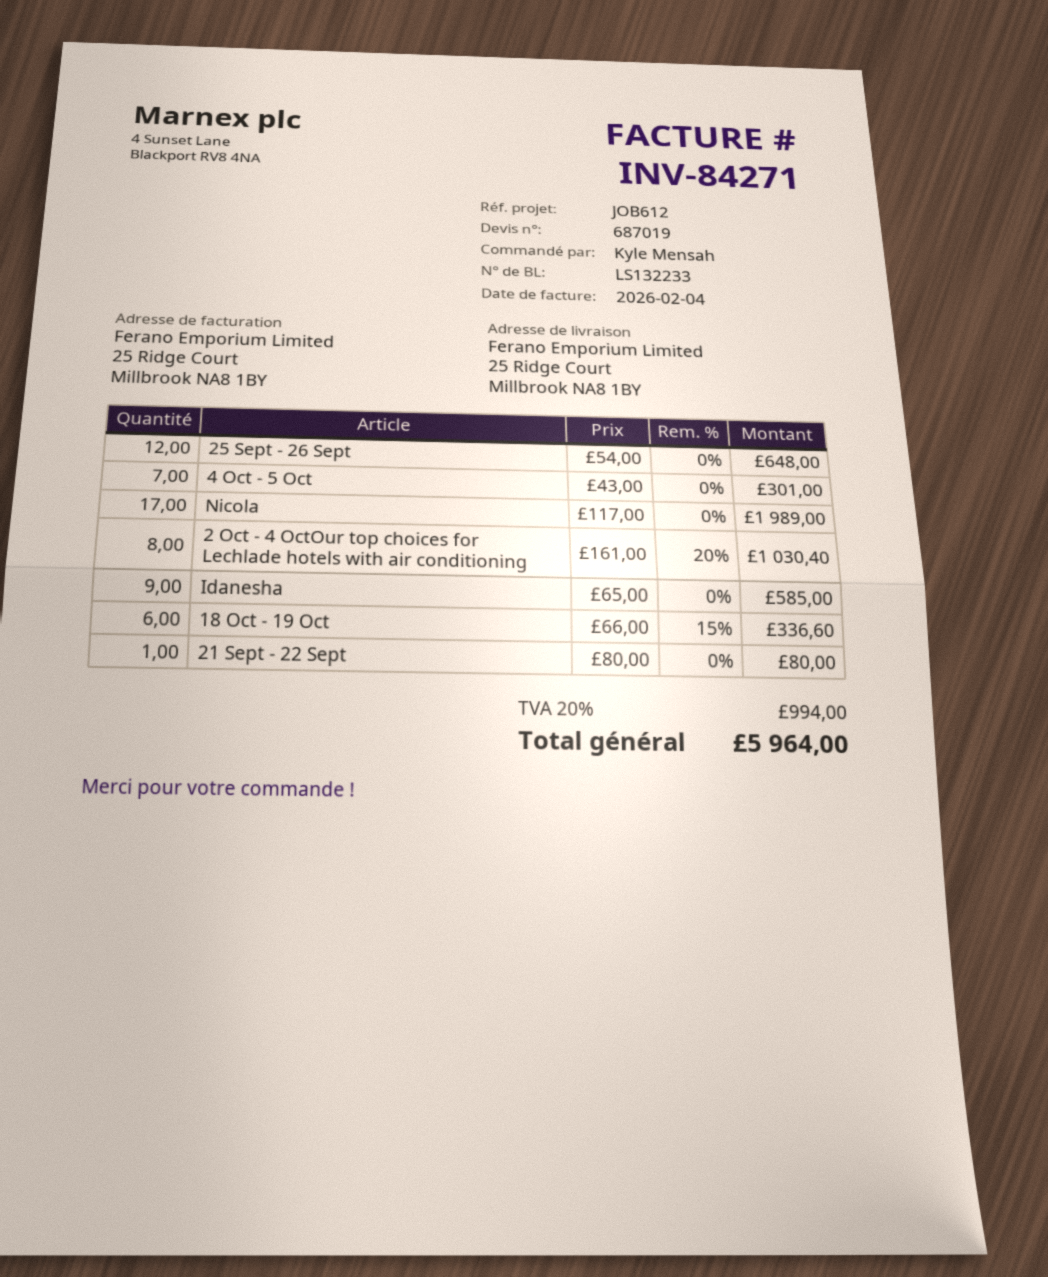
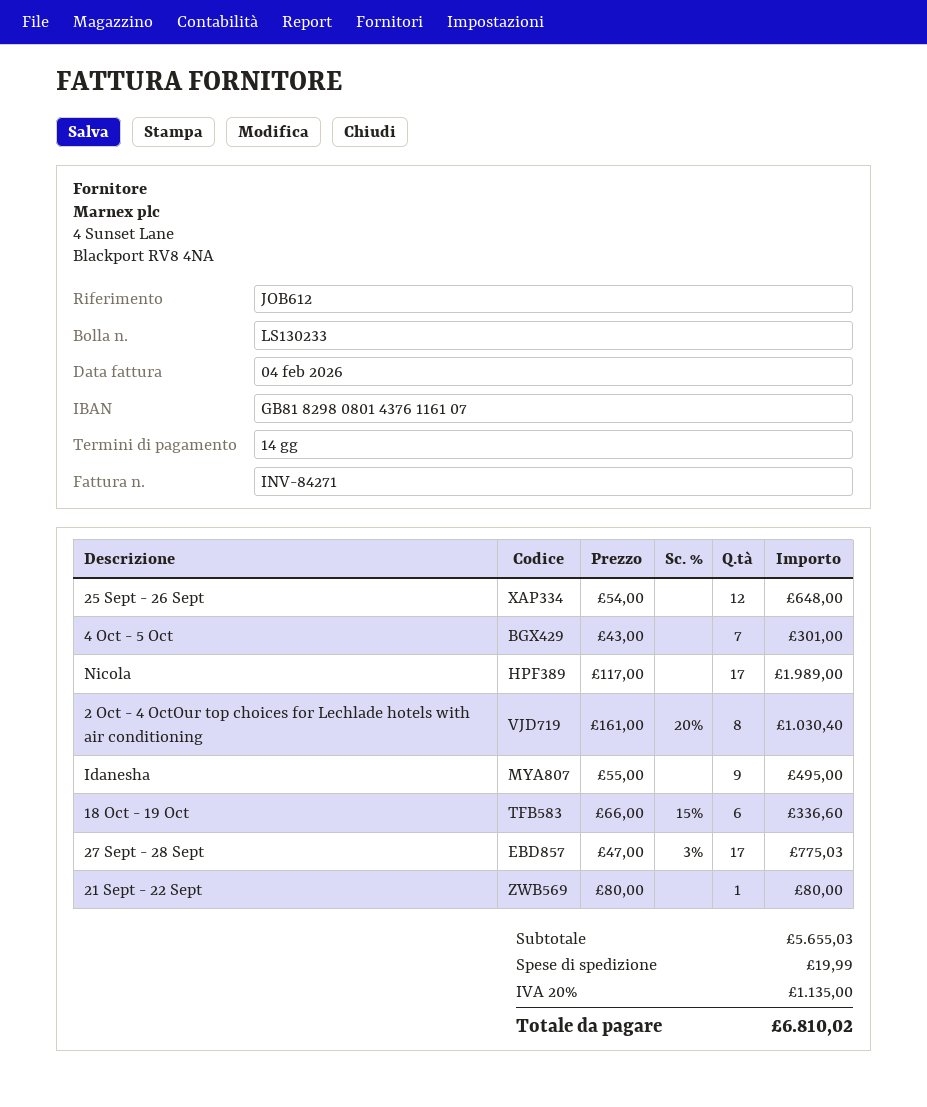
delivery note number: LS132233 -> LS130233
Idanesha: 9 x 65.00 = 585.00 -> 9 x 55.00 = 495.00
27 Sept - 28 Sept: none -> 17 x 47.00 - 3% = 775.03
shipping: none -> 19.99
tax: 20% = 994.00 -> 20% = 1135.00
total: 5964.00 -> 6810.02

